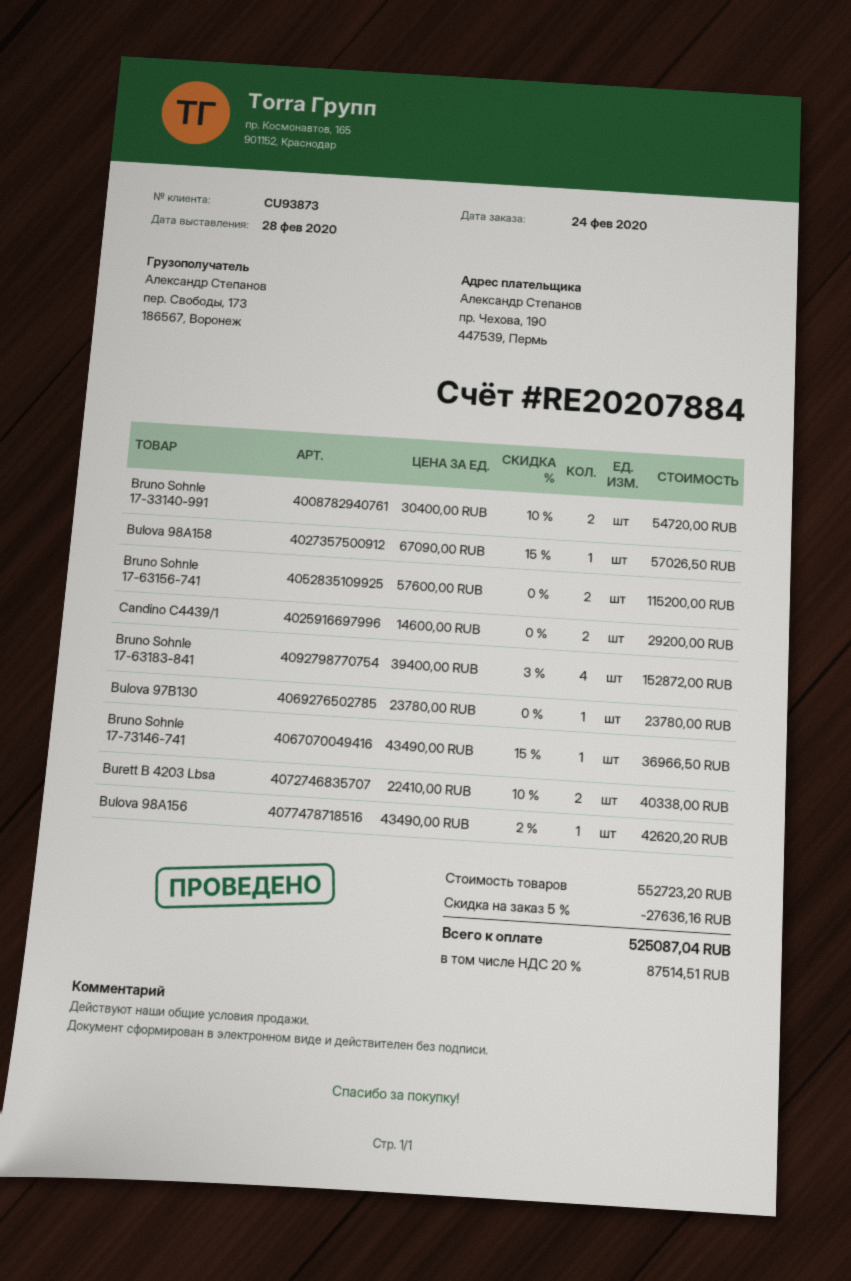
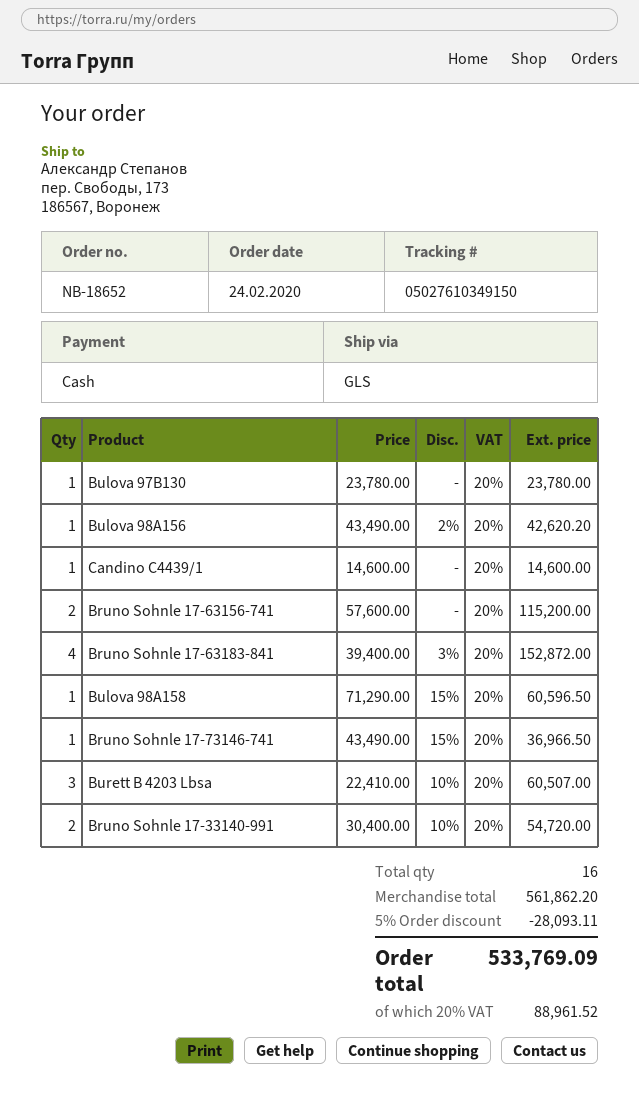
Bulova 98A158: 1 x 67090.00 - 15% = 57026.50 -> 1 x 71290.00 - 15% = 60596.50
Candino C4439/1: 2 x 14600.00 = 29200.00 -> 1 x 14600.00 = 14600.00
Burett B 4203 Lbsa: 2 x 22410.00 - 10% = 40338.00 -> 3 x 22410.00 - 10% = 60507.00
subtotal: 552723.20 -> 561862.20
discount: 5% = 27636.16 -> 5% = 28093.11
tax: 20% = 87514.51 -> 20% = 88961.52
total: 525087.04 -> 533769.09

